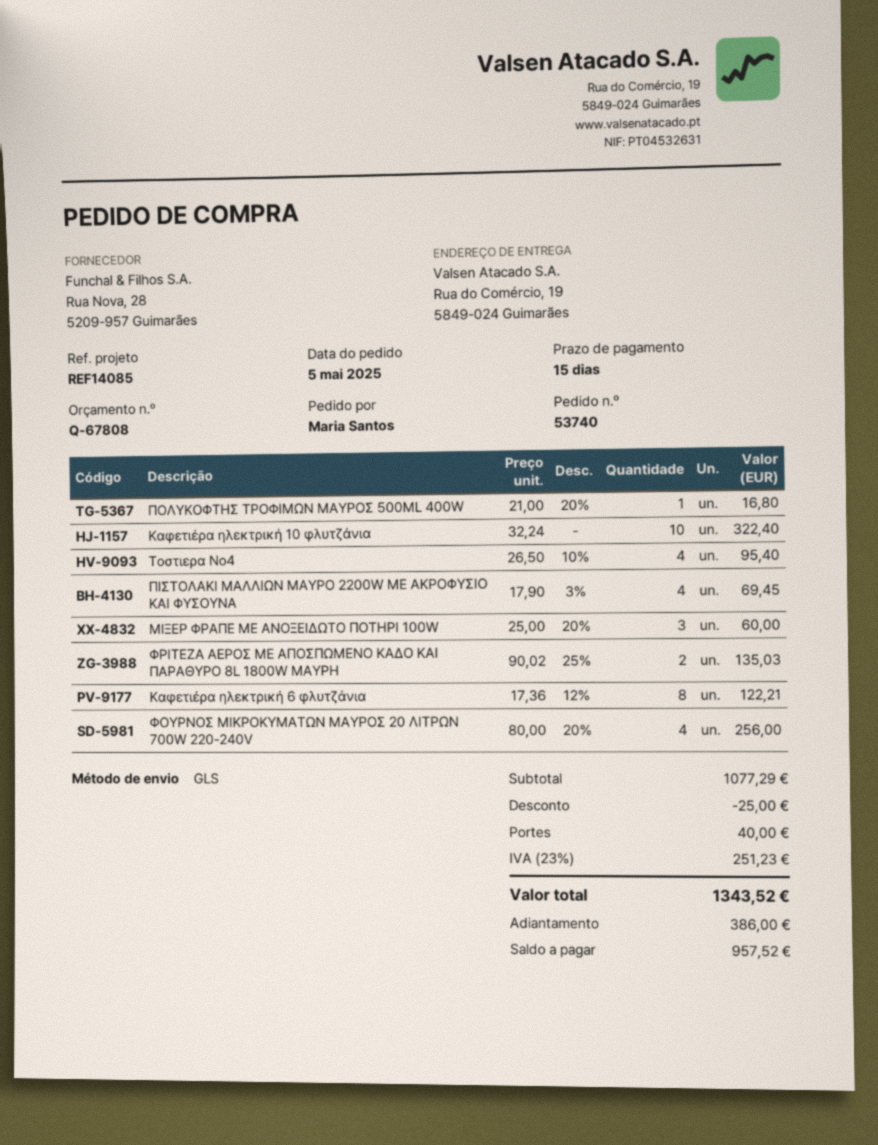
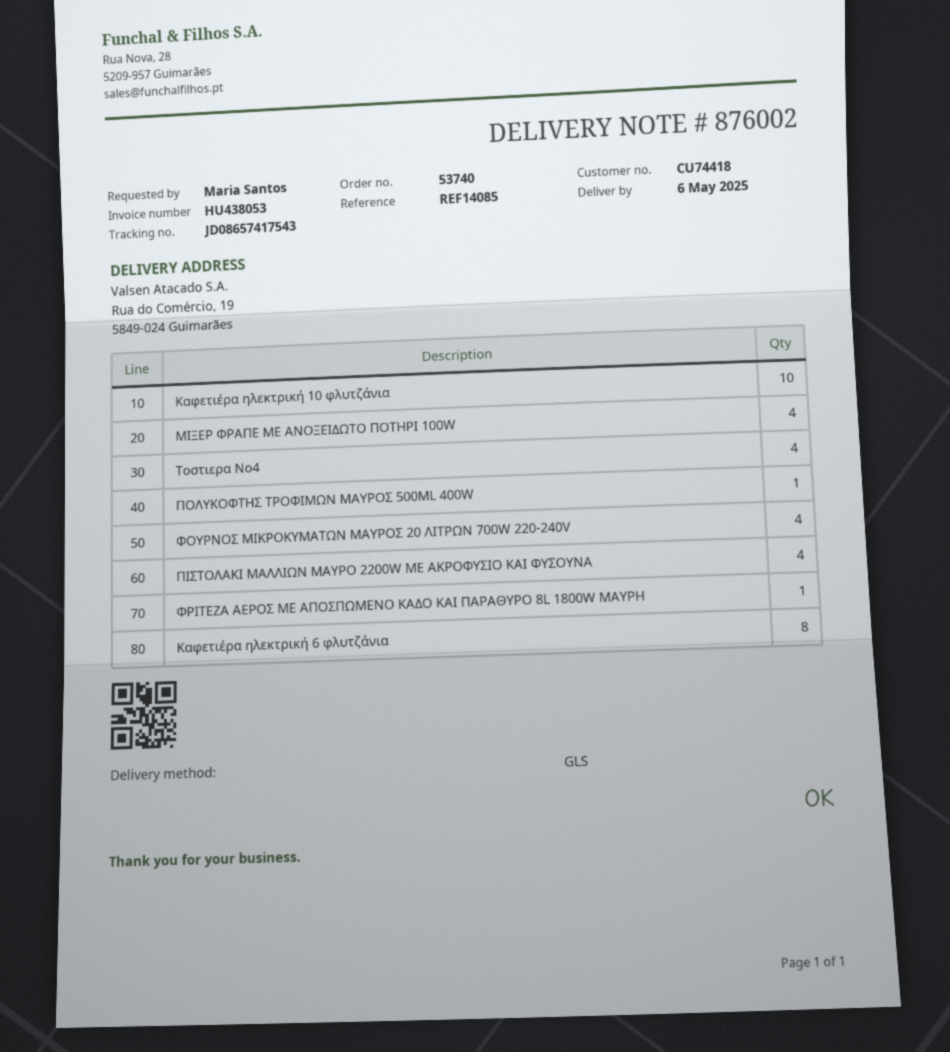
ΜΙΞΕΡ ΦΡΑΠΕ ΜΕ ΑΝΟΞΕΙΔΩΤΟ ΠΟΤΗΡΙ 100W: 3 -> 4
ΦΡΙΤΕΖΑ ΑΕΡΟΣ ΜΕ ΑΠΟΣΠΩΜΕΝΟ ΚΑΔΟ ΚΑΙ ΠΑΡΑΘΥΡΟ 8L 1800W ΜΑΥΡΗ: 2 -> 1

